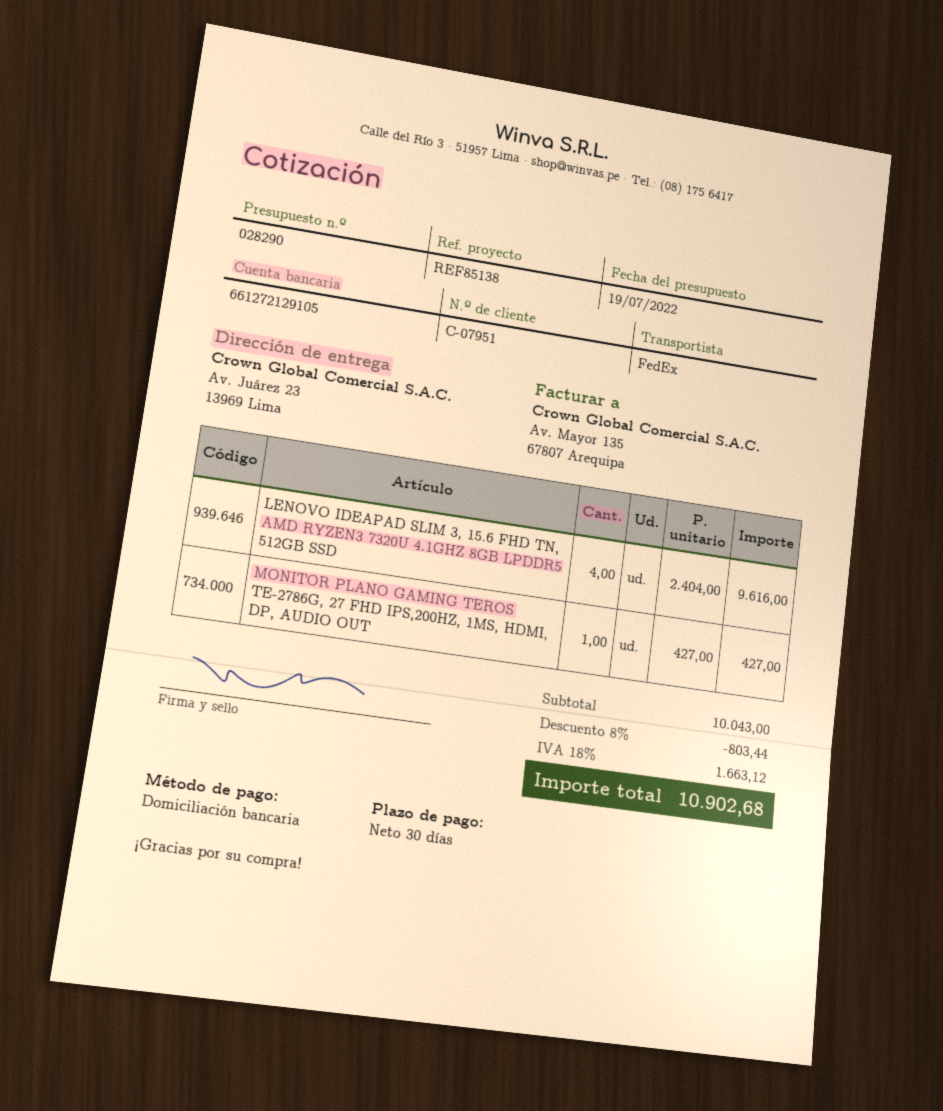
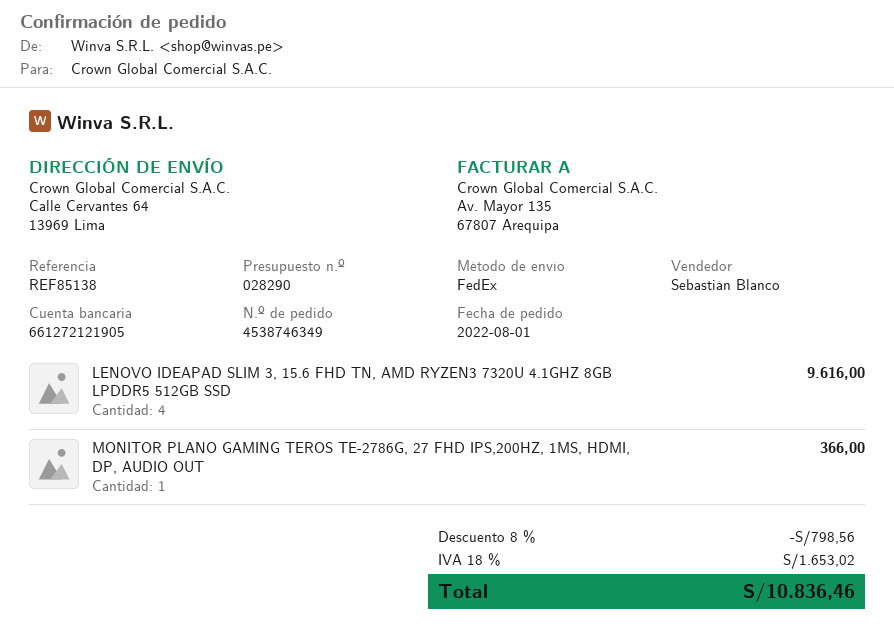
bank account: 661272129105 -> 661272121905
ship to: Av. Juárez 23, 13969 Lima -> Calle Cervantes 64, 13969 Lima
MONITOR PLANO GAMING TEROS TE-2786G, 27 FHD IPS,200HZ, 1MS, HDMI, DP, AUDIO OUT: 1 for 427.00 -> 1 for 366.00
discount: 8% = 803.44 -> 8% = 798.56
tax: 18% = 1663.12 -> 18% = 1653.02
total: 10902.68 -> 10836.46

